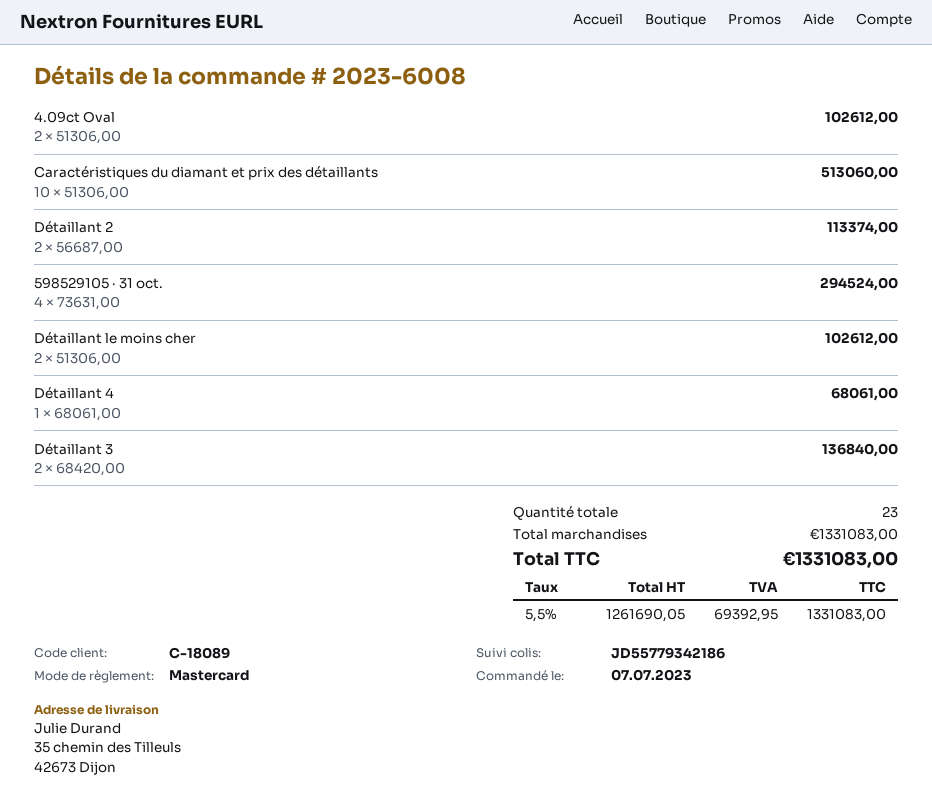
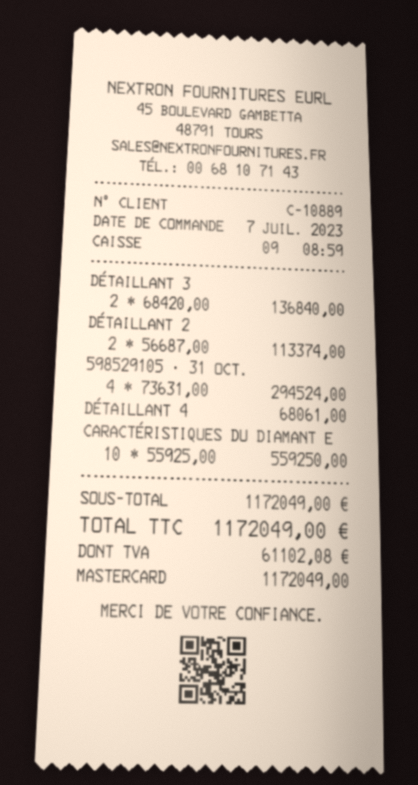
customer number: C-18089 -> C-10889
4.09ct Oval: 2 x 51306.00 = 102612.00 -> none
Caractéristiques du diamant et prix des détaillants: 10 x 51306.00 = 513060.00 -> 10 x 55925.00 = 559250.00
Détaillant le moins cher: 2 x 51306.00 = 102612.00 -> none
subtotal: 1331083.00 -> 1172049.00
tax: 69392.95 -> 61102.08
total: 1331083.00 -> 1172049.00

